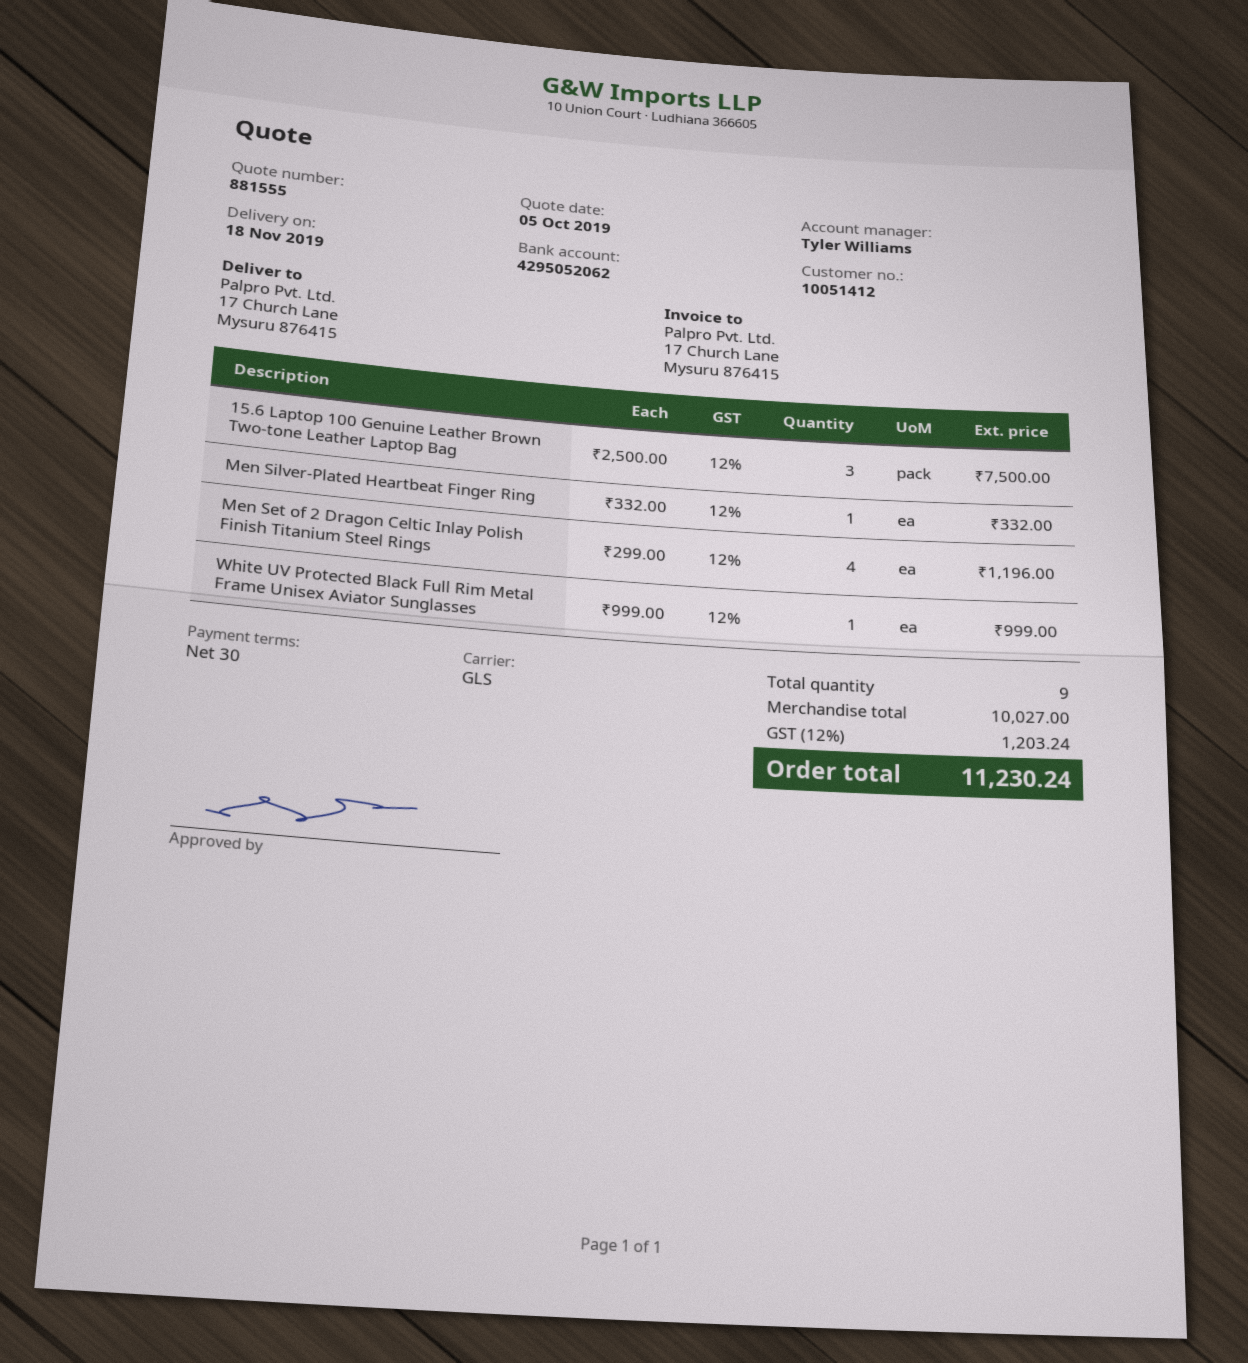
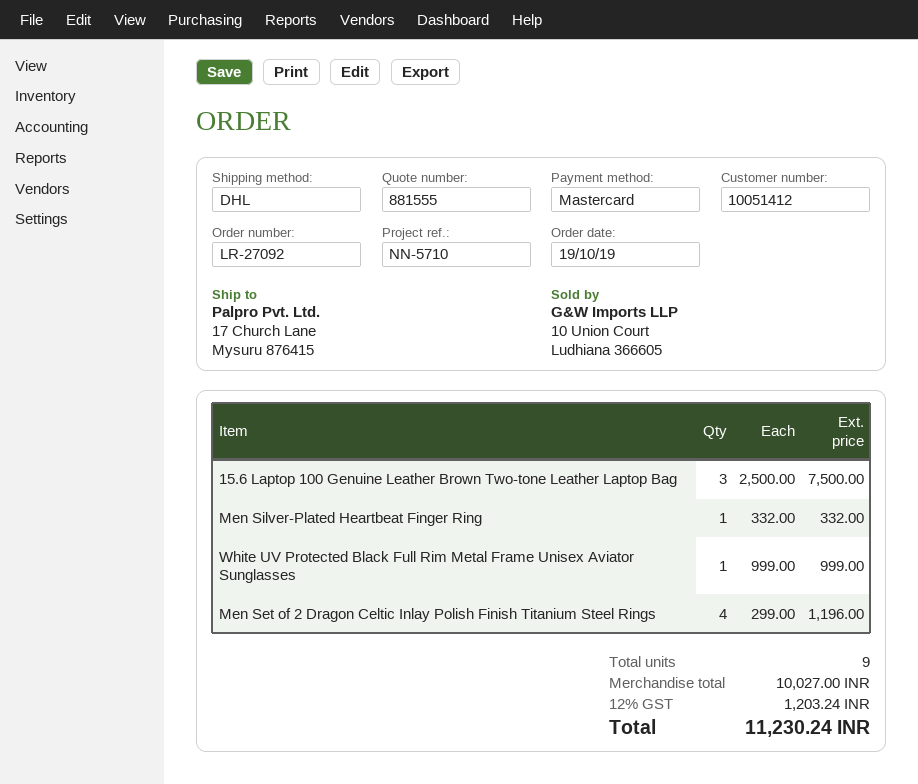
shipping method: GLS -> DHL

